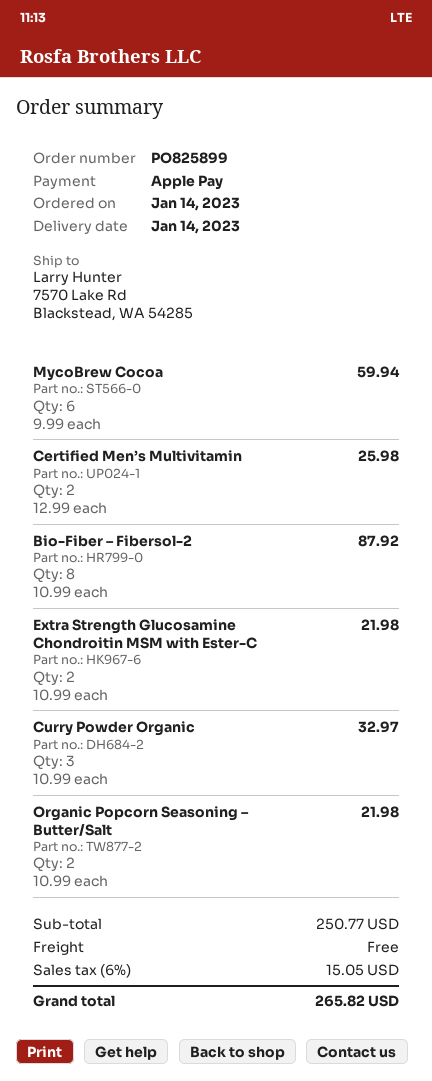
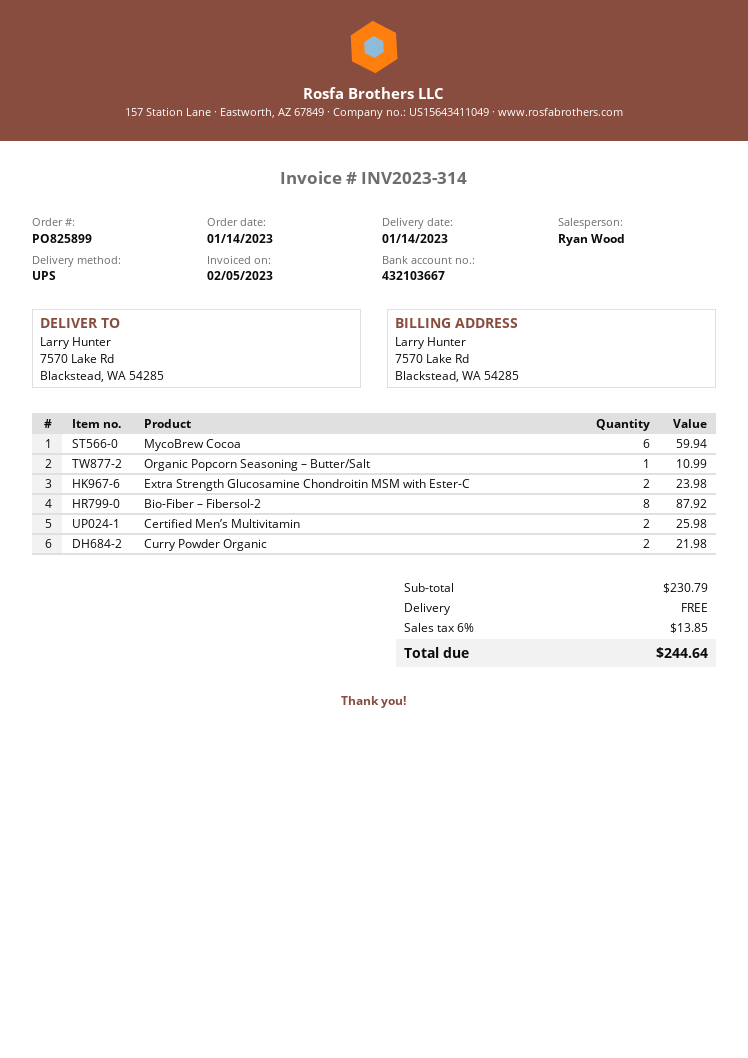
Extra Strength Glucosamine Chondroitin MSM with Ester-C: 2 for 21.98 -> 2 for 23.98
Curry Powder Organic: 3 for 32.97 -> 2 for 21.98
Organic Popcorn Seasoning – Butter/Salt: 2 for 21.98 -> 1 for 10.99
subtotal: 250.77 -> 230.79
tax: 6% = 15.05 -> 6% = 13.85
total: 265.82 -> 244.64

